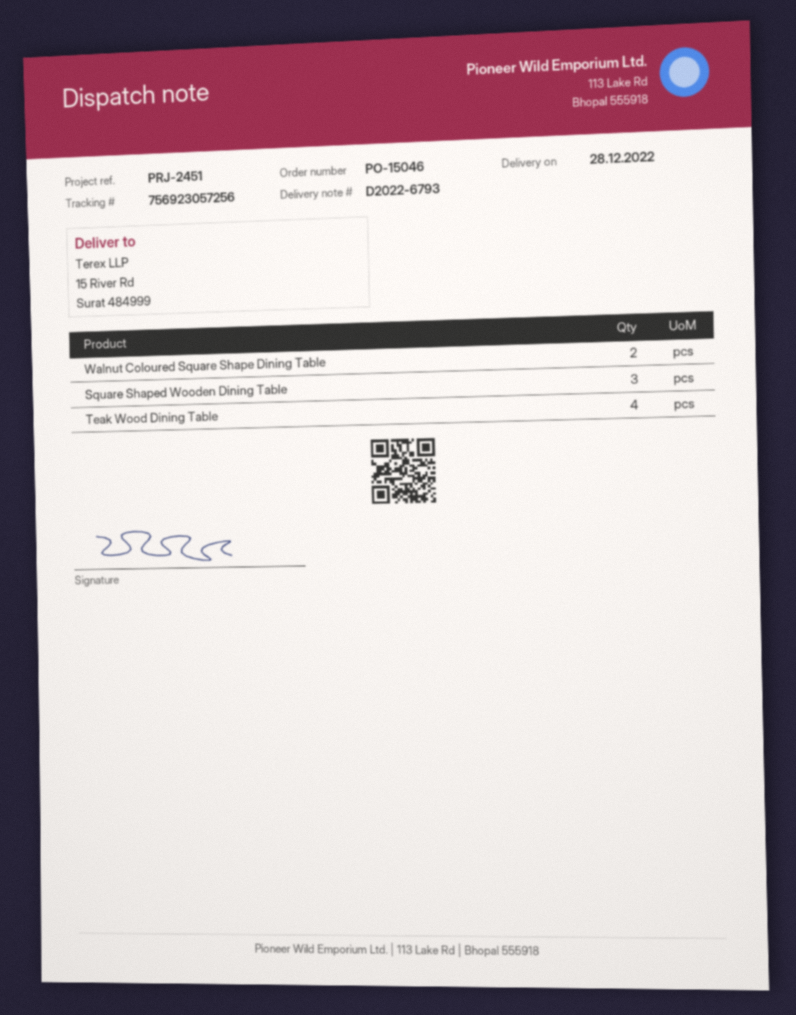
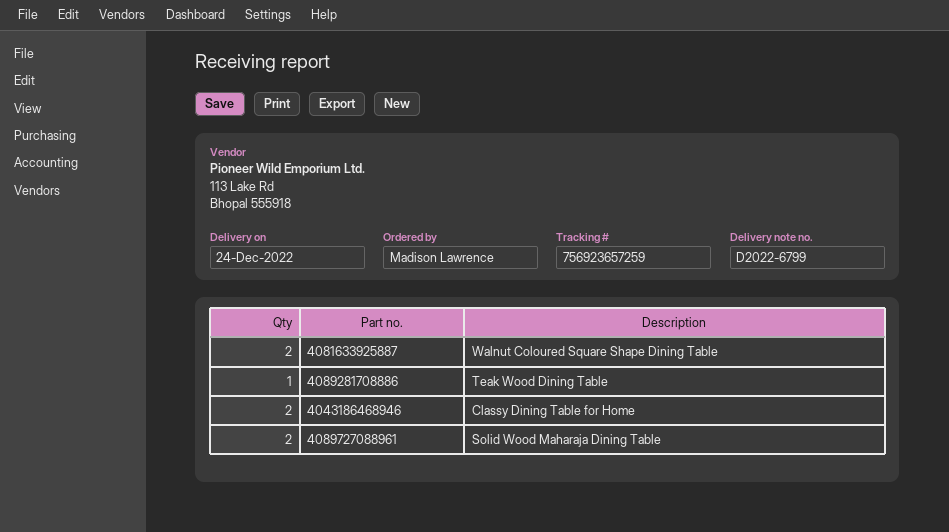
delivery note number: D2022-6793 -> D2022-6799
delivery date: 2022-12-28 -> 2022-12-24
tracking number: 756923057256 -> 756923657259
Square Shaped Wooden Dining Table: 3 -> none
Teak Wood Dining Table: 4 -> 1
Classy Dining Table for Home: none -> 2
Solid Wood Maharaja Dining Table: none -> 2

